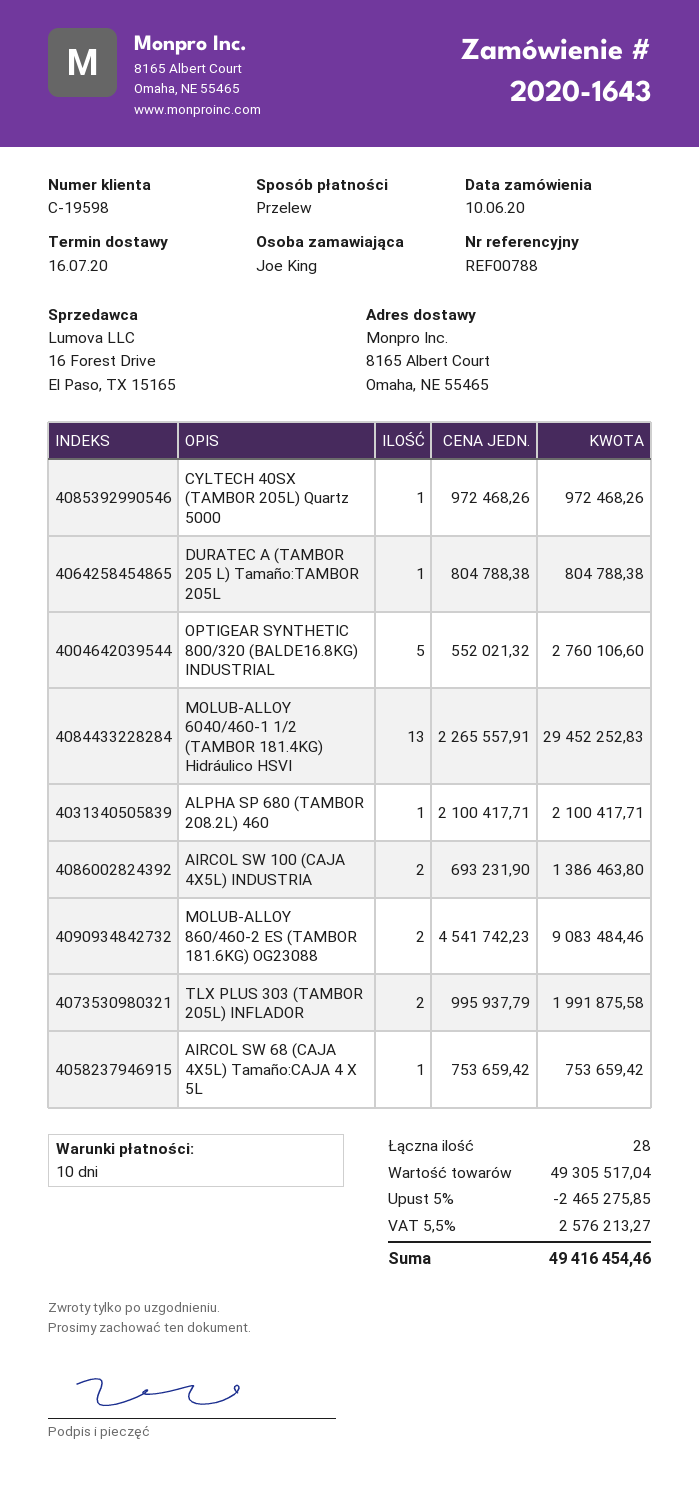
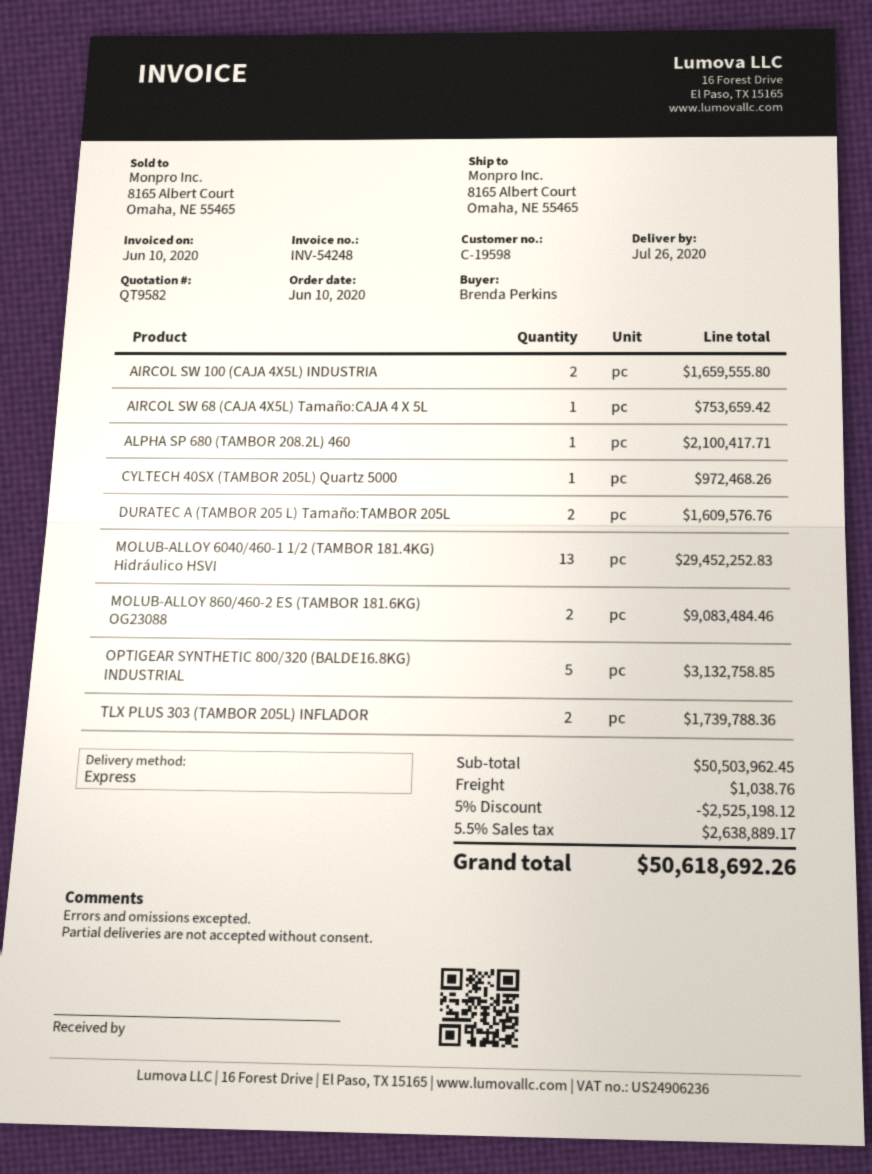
delivery date: 2020-07-16 -> 2020-07-26
ordered by: Joe King -> Brenda Perkins
DURATEC A (TAMBOR 205 L) Tamaño:TAMBOR 205L: 1 for 804788.38 -> 2 for 1609576.76
OPTIGEAR SYNTHETIC 800/320 (BALDE16.8KG) INDUSTRIAL: 5 for 2760106.60 -> 5 for 3132758.85
AIRCOL SW 100 (CAJA 4X5L) INDUSTRIA: 2 for 1386463.80 -> 2 for 1659555.80
TLX PLUS 303 (TAMBOR 205L) INFLADOR: 2 for 1991875.58 -> 2 for 1739788.36
subtotal: 49305517.04 -> 50503962.45
discount: 5% = 2465275.85 -> 5% = 2525198.12
shipping: none -> 1038.76
tax: 5.5% = 2576213.27 -> 5.5% = 2638889.17
total: 49416454.46 -> 50618692.26

